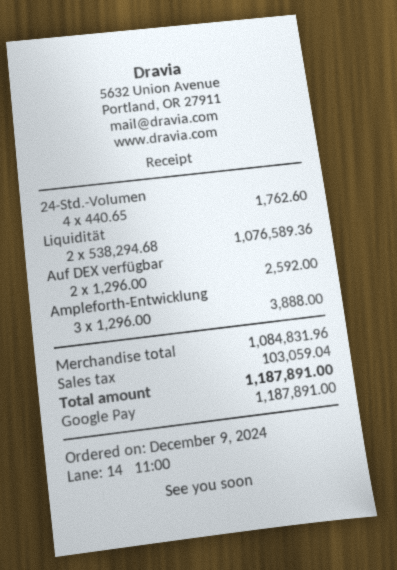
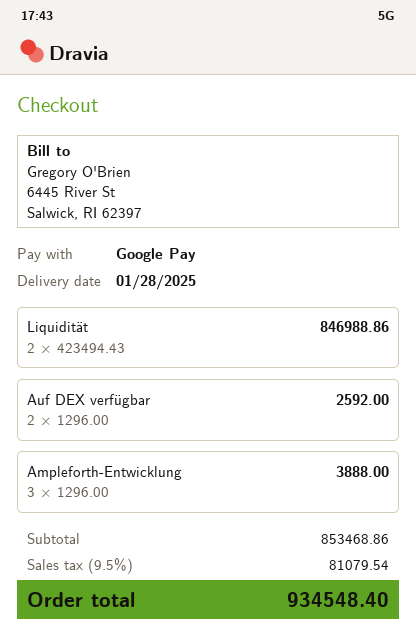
24-Std.-Volumen: 4 x 440.65 = 1762.60 -> none
Liquidität: 2 x 538294.68 = 1076589.36 -> 2 x 423494.43 = 846988.86
subtotal: 1084831.96 -> 853468.86
tax: 103059.04 -> 81079.54
total: 1187891.00 -> 934548.40

